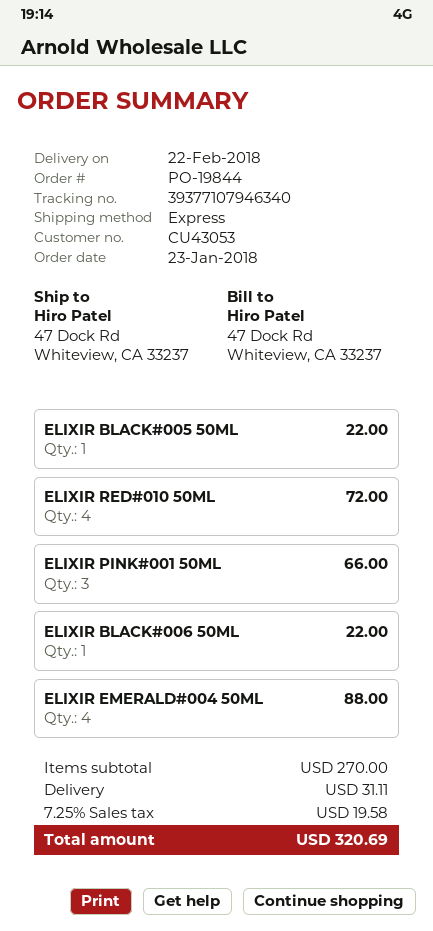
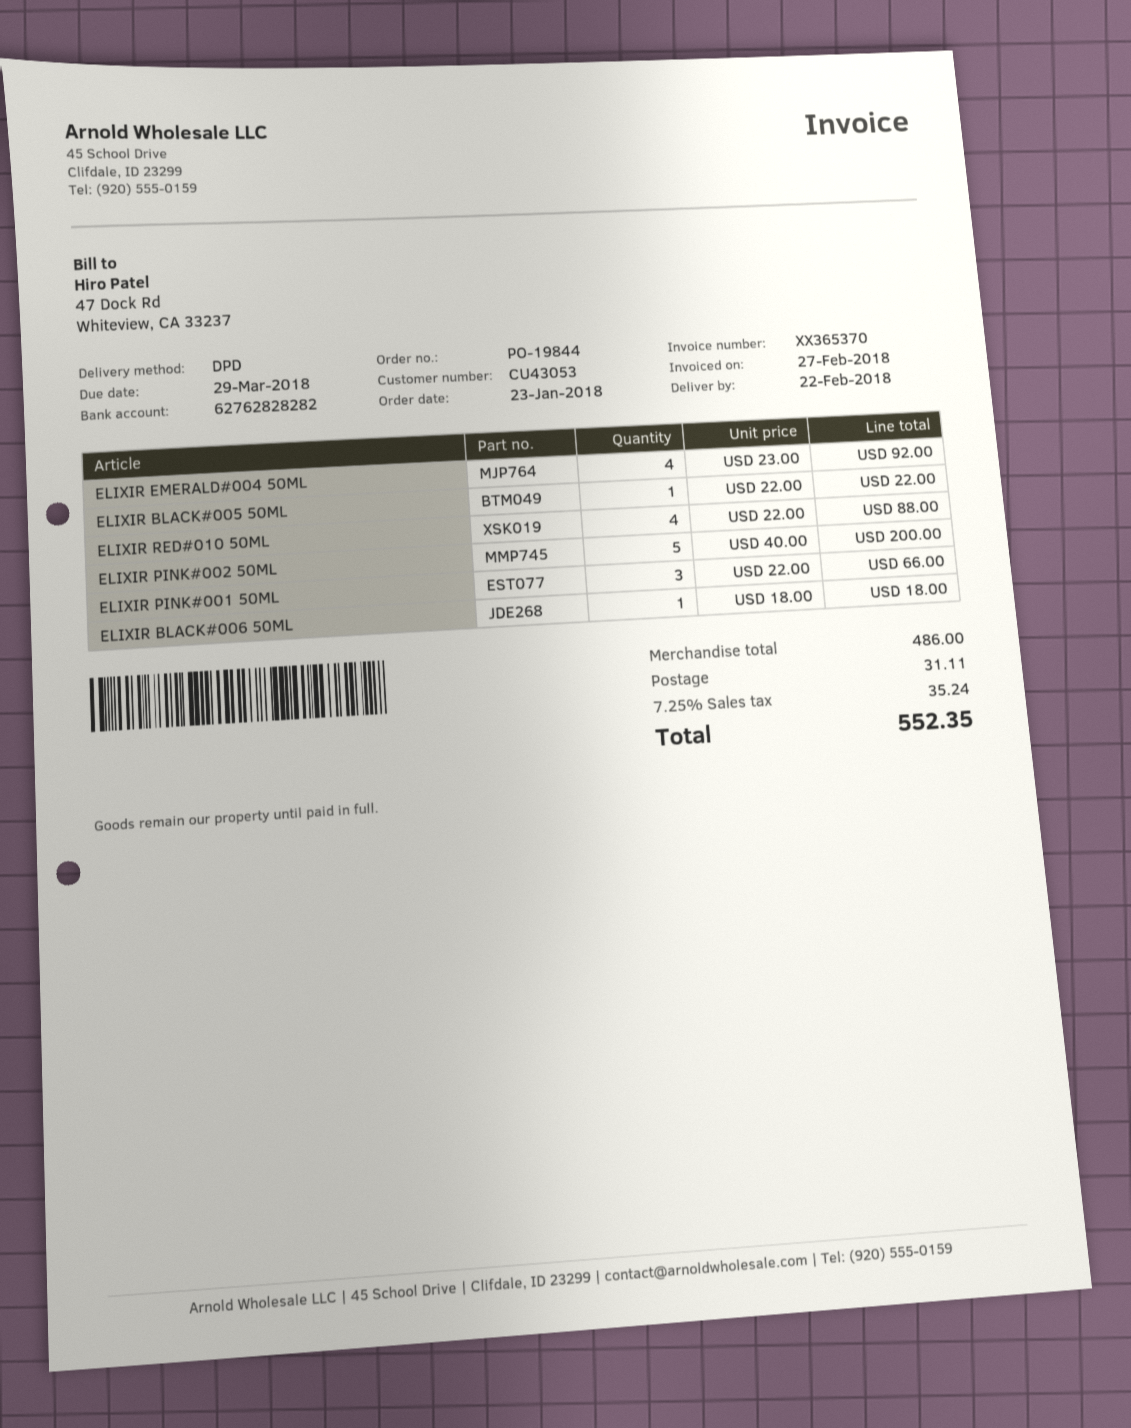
shipping method: express -> DPD
ELIXIR RED#010 50ML: 4 for 72.00 -> 4 for 88.00
ELIXIR BLACK#006 50ML: 1 for 22.00 -> 1 for 18.00
ELIXIR EMERALD#004 50ML: 4 for 88.00 -> 4 for 92.00
ELIXIR PINK#002 50ML: none -> 5 for 200.00
subtotal: 270.00 -> 486.00
tax: 7.25% = 19.58 -> 7.25% = 35.24
total: 320.69 -> 552.35

